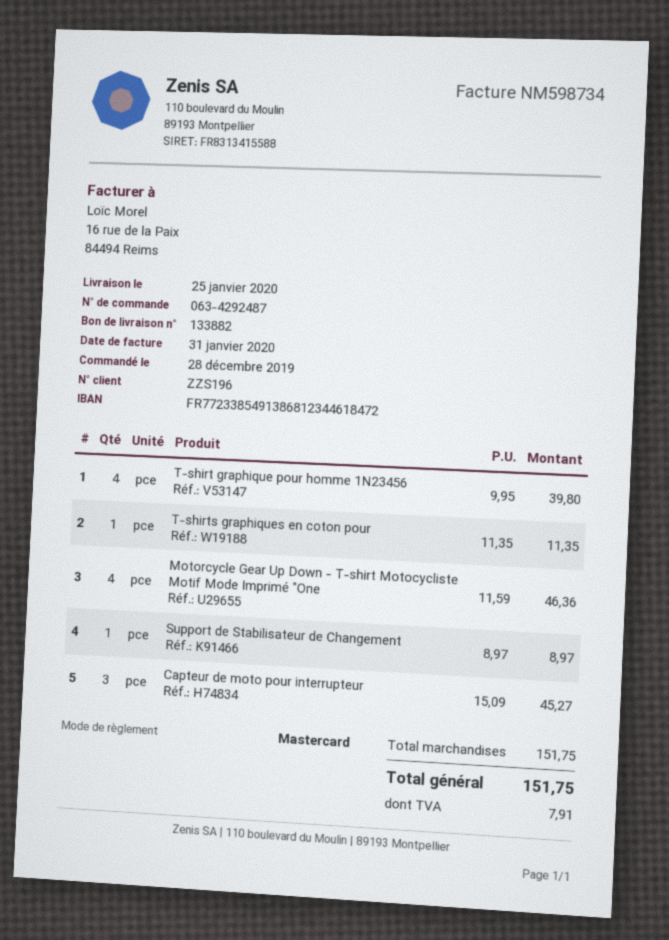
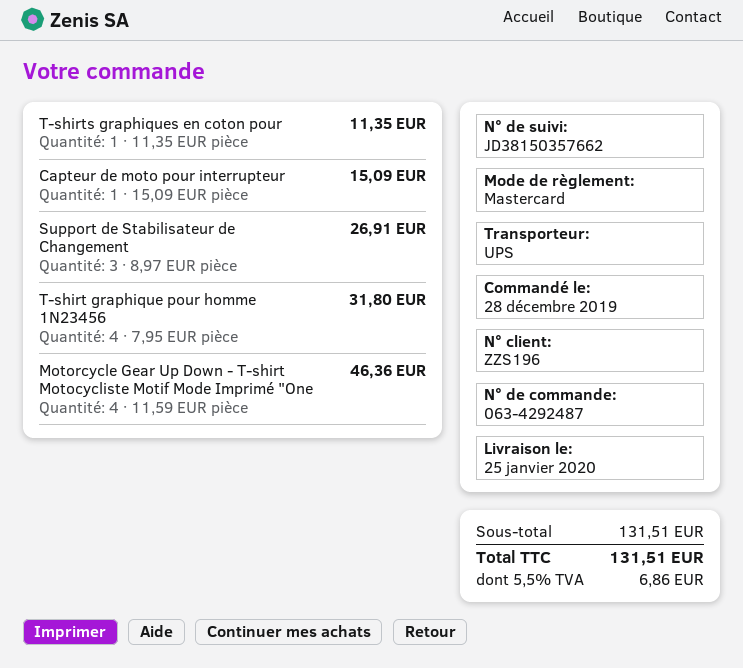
T-shirt graphique pour homme 1N23456: 4 x 9.95 = 39.80 -> 4 x 7.95 = 31.80
Support de Stabilisateur de Changement: 1 x 8.97 = 8.97 -> 3 x 8.97 = 26.91
Capteur de moto pour interrupteur: 3 x 15.09 = 45.27 -> 1 x 15.09 = 15.09
subtotal: 151.75 -> 131.51
tax: 7.91 -> 6.86
total: 151.75 -> 131.51

